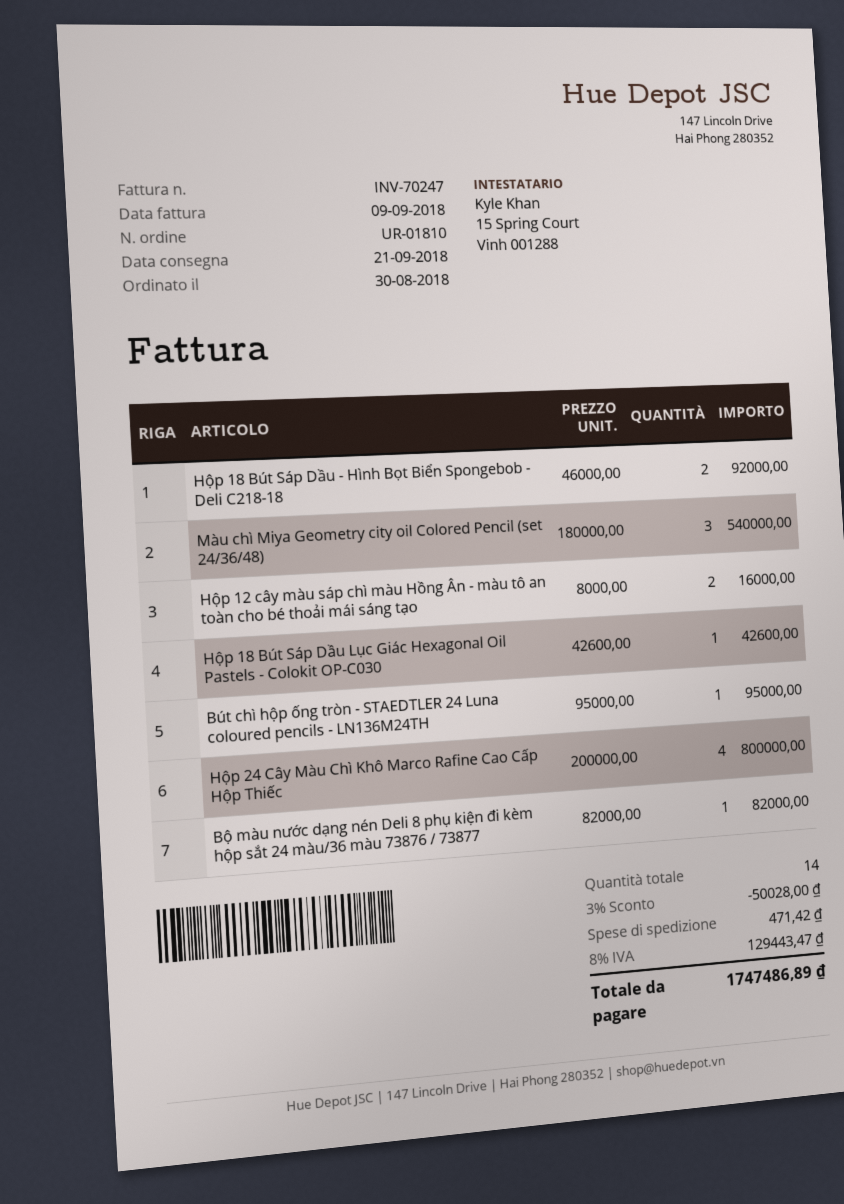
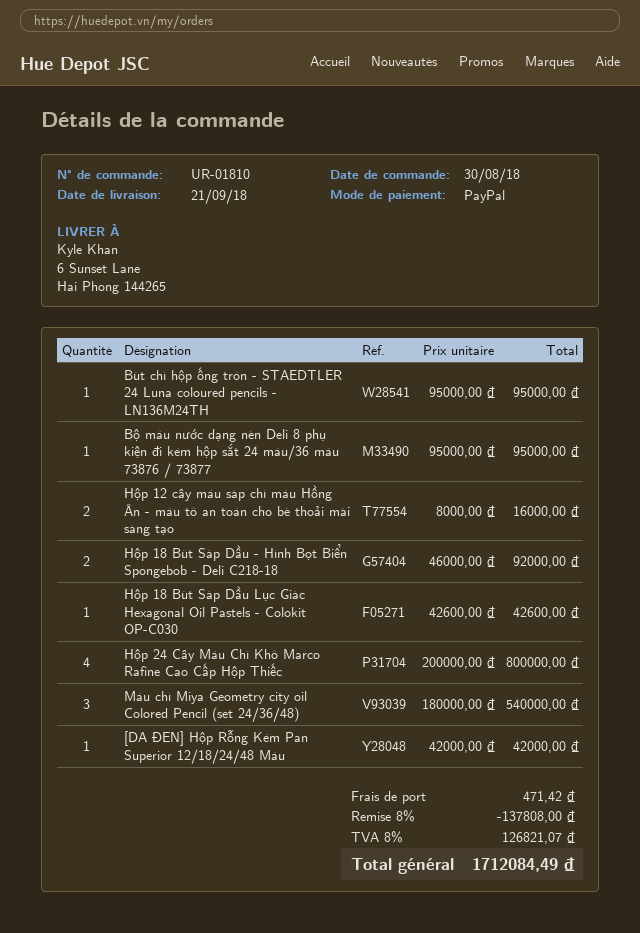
Bộ màu nước dạng nén Deli 8 phụ kiện đi kèm hộp sắt 24 màu/36 màu 73876 / 73877: 1 x 82000.00 = 82000.00 -> 1 x 95000.00 = 95000.00
[DA ĐEN] Hộp Rỗng Kèm Pan Superior 12/18/24/48 Màu: none -> 1 x 42000.00 = 42000.00
discount: 3% = 50028.00 -> 8% = 137808.00
tax: 8% = 129443.47 -> 8% = 126821.07
total: 1747486.89 -> 1712084.49

